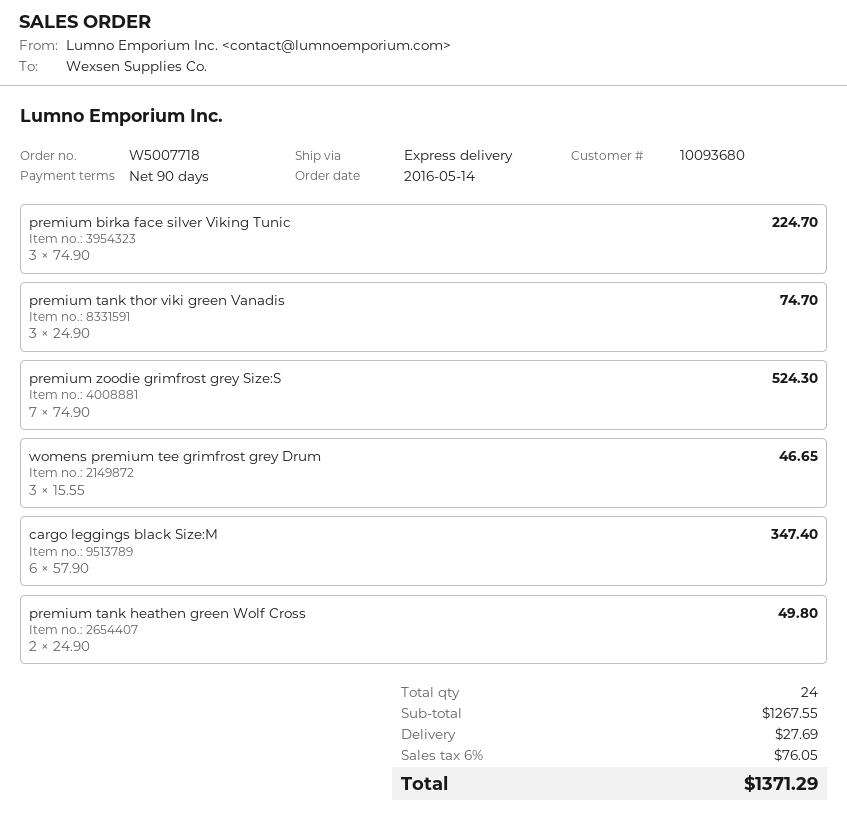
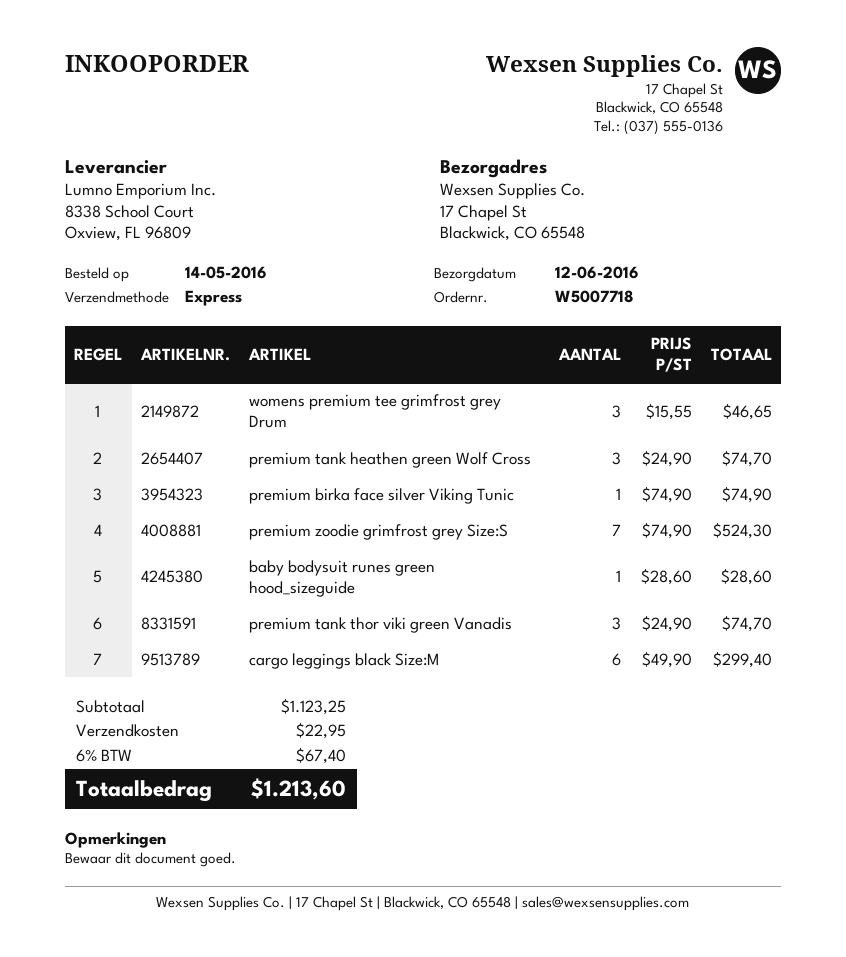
premium birka face silver Viking Tunic: 3 x 74.90 = 224.70 -> 1 x 74.90 = 74.90
cargo leggings black Size:M: 6 x 57.90 = 347.40 -> 6 x 49.90 = 299.40
premium tank heathen green Wolf Cross: 2 x 24.90 = 49.80 -> 3 x 24.90 = 74.70
baby bodysuit runes green hood_sizeguide: none -> 1 x 28.60 = 28.60
subtotal: 1267.55 -> 1123.25
shipping: 27.69 -> 22.95
tax: 6% = 76.05 -> 6% = 67.40
total: 1371.29 -> 1213.60

